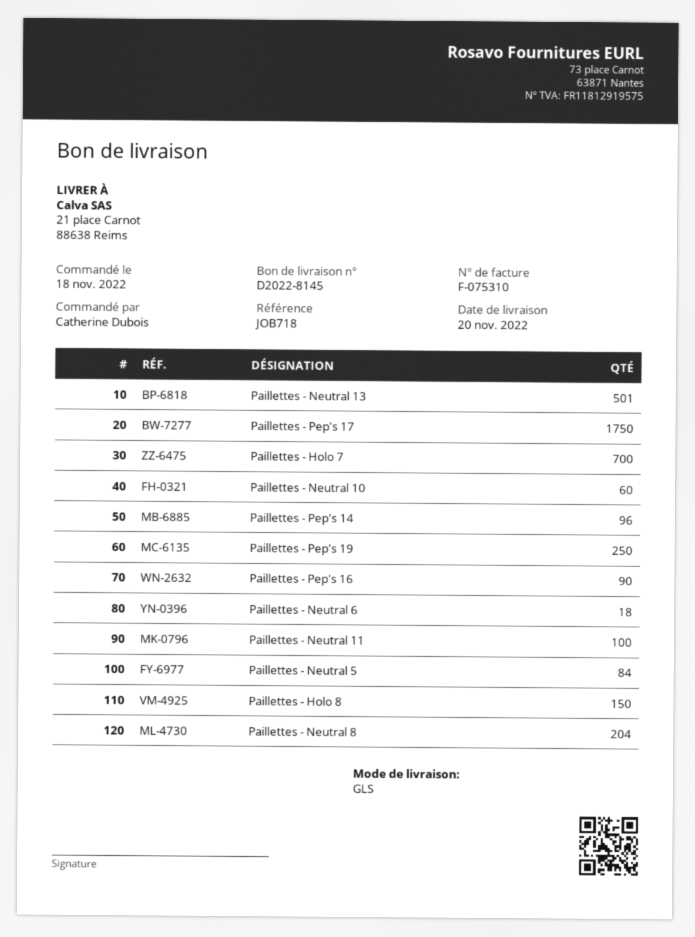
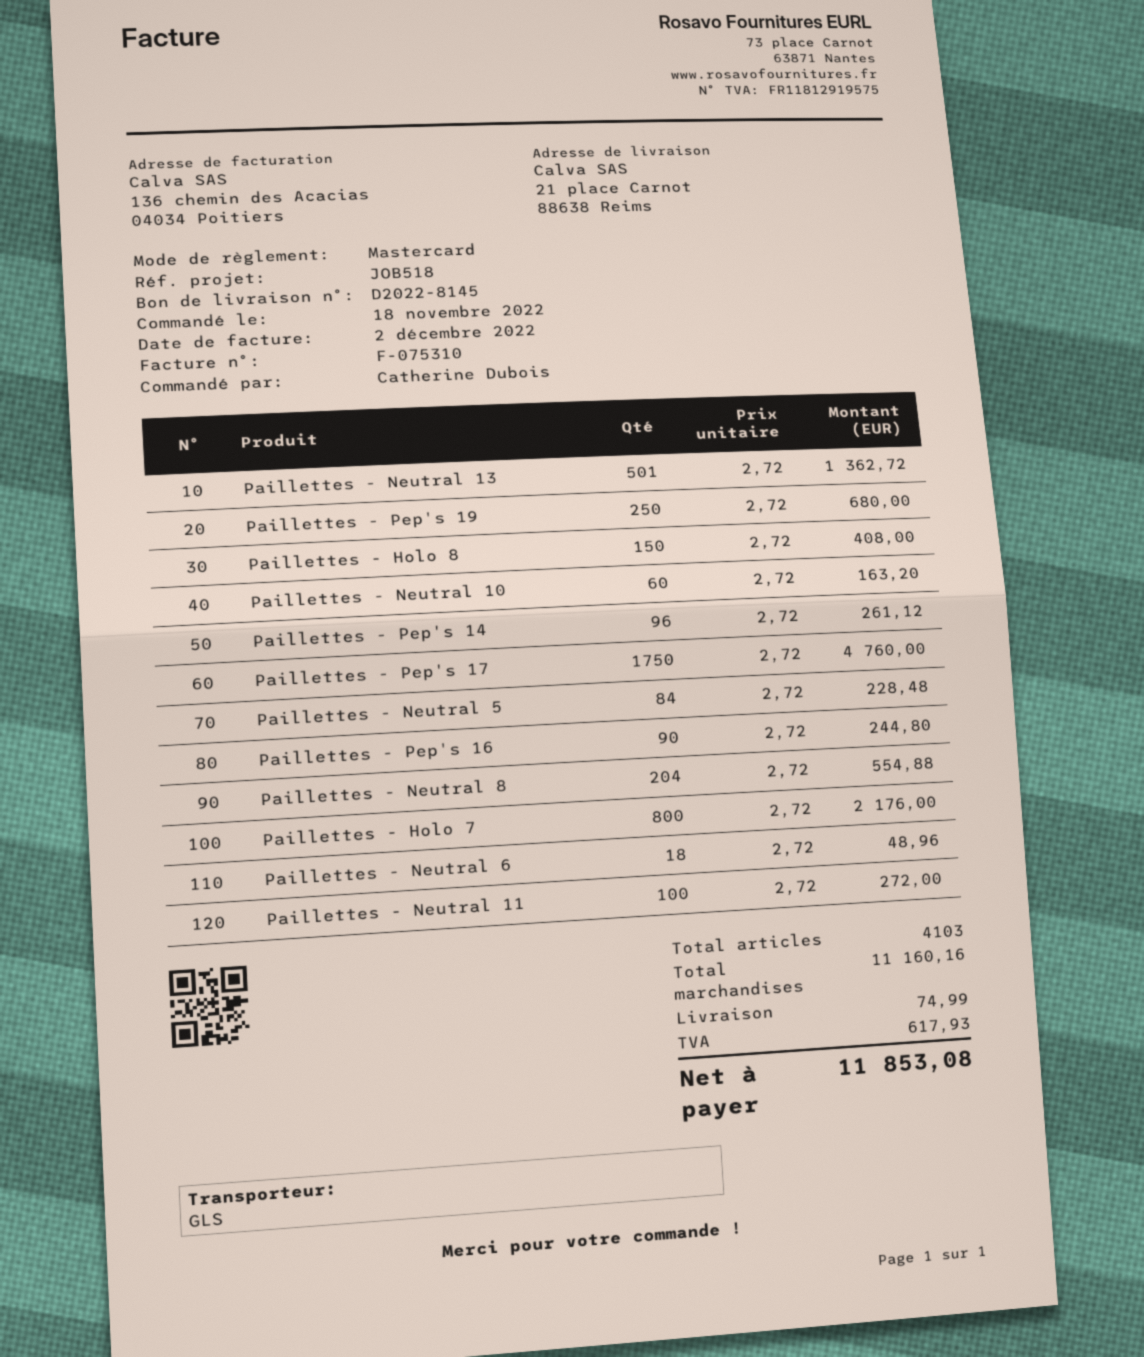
reference: JOB718 -> JOB518
Paillettes - Holo 7: 700 -> 800

